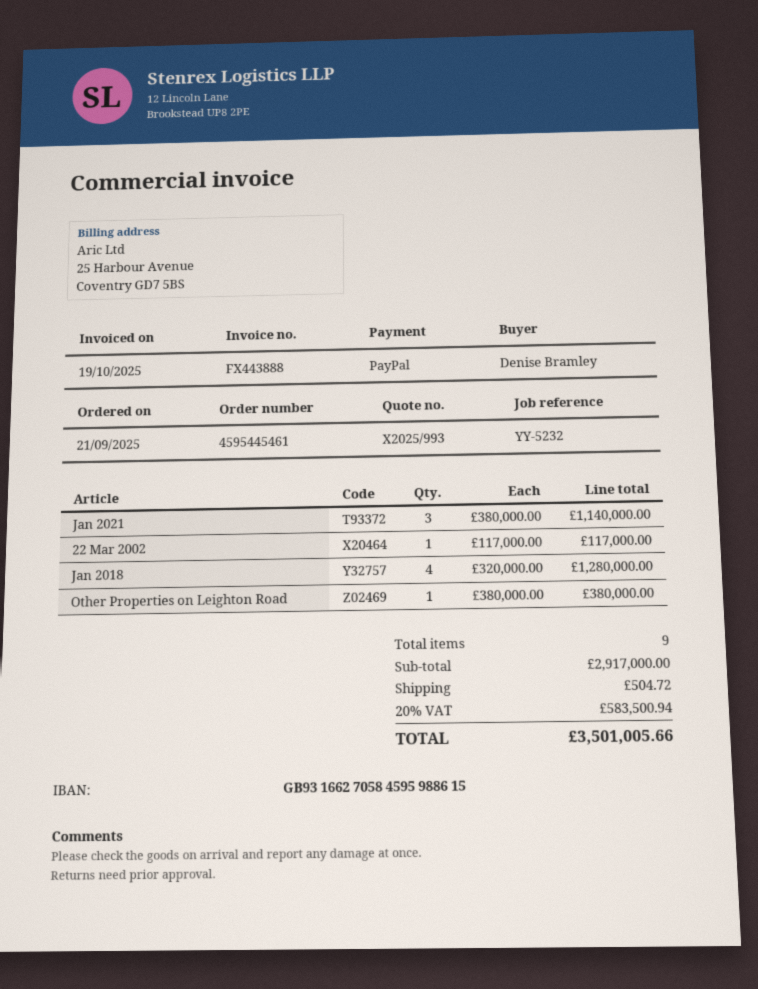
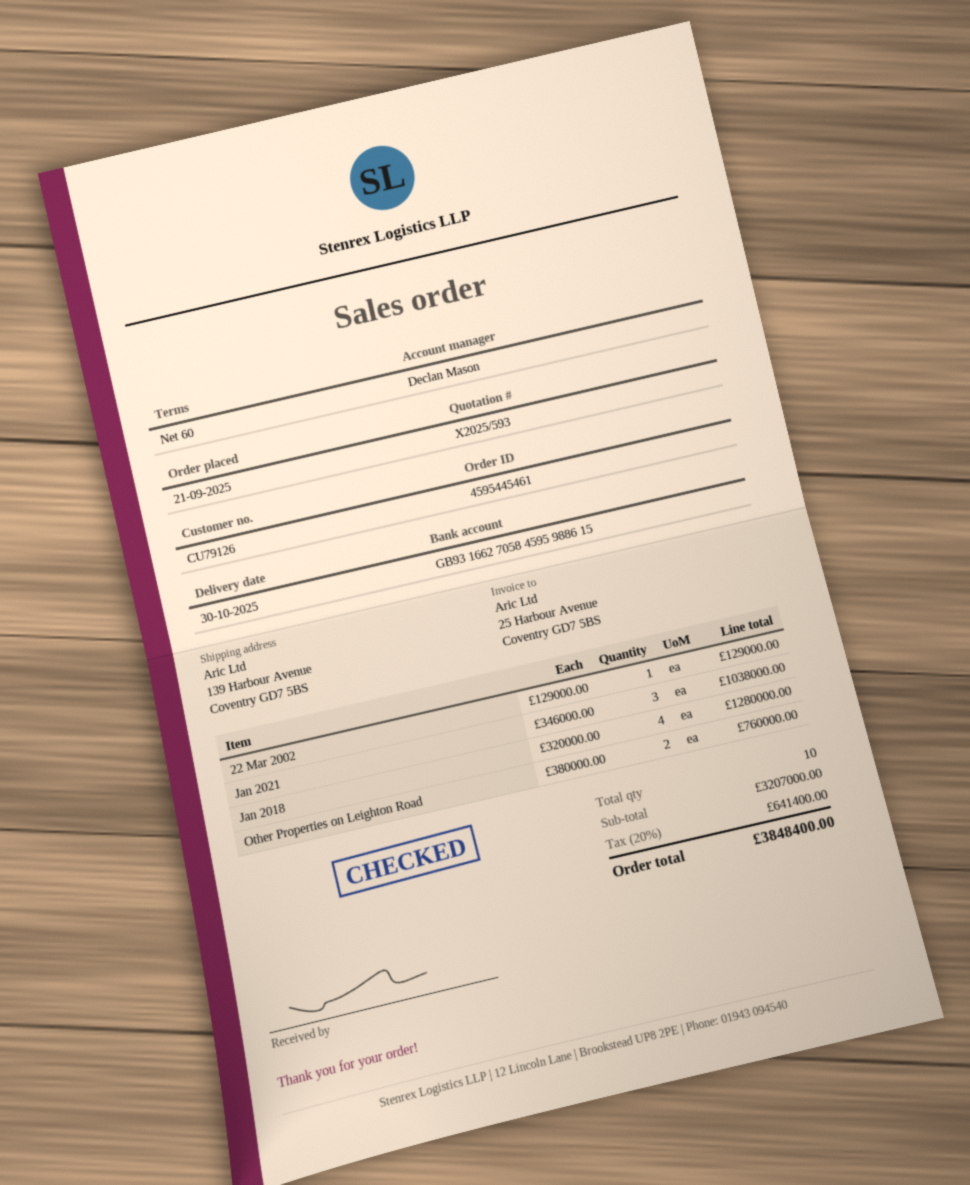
quote number: X2025/993 -> X2025/593
Jan 2021: 3 x 380000.00 = 1140000.00 -> 3 x 346000.00 = 1038000.00
22 Mar 2002: 1 x 117000.00 = 117000.00 -> 1 x 129000.00 = 129000.00
Other Properties on Leighton Road: 1 x 380000.00 = 380000.00 -> 2 x 380000.00 = 760000.00
total quantity: 9 -> 10
subtotal: 2917000.00 -> 3207000.00
shipping: 504.72 -> none
tax: 20% = 583500.94 -> 20% = 641400.00
total: 3501005.66 -> 3848400.00

